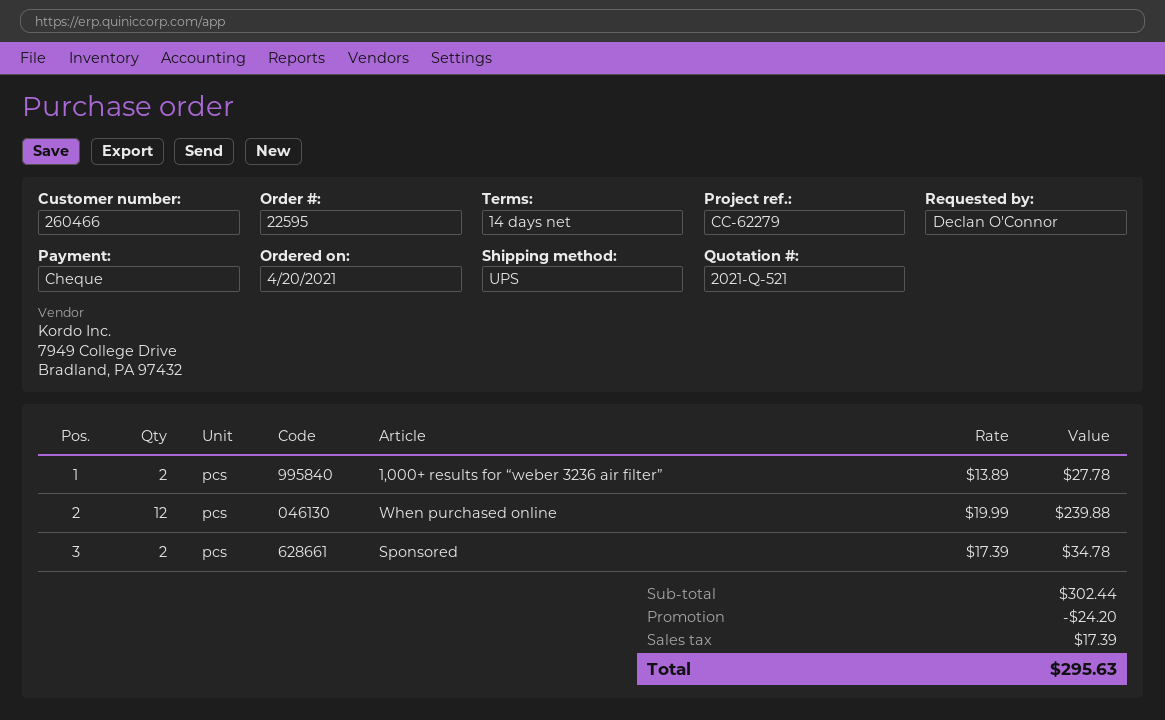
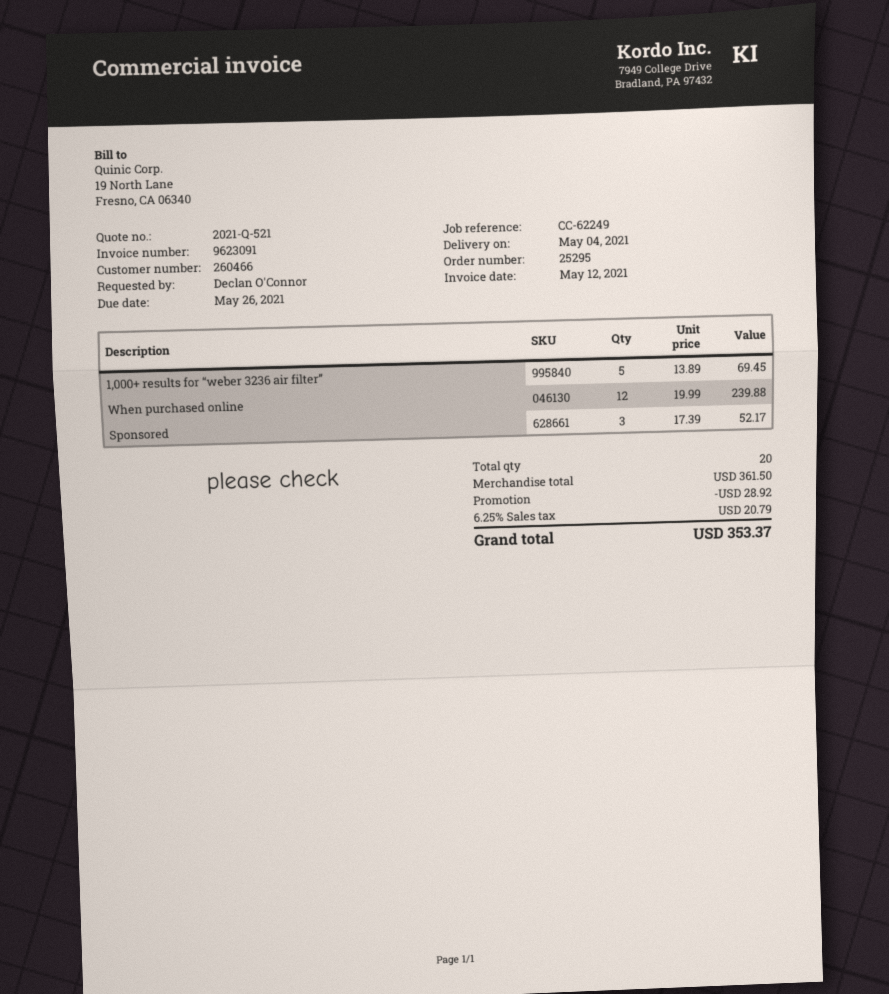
order number: 22595 -> 25295
reference: CC-62279 -> CC-62249
1,000+ results for “weber 3236 air filter”: 2 x 13.89 = 27.78 -> 5 x 13.89 = 69.45
Sponsored: 2 x 17.39 = 34.78 -> 3 x 17.39 = 52.17
subtotal: 302.44 -> 361.50
discount: 24.20 -> 28.92
tax: 17.39 -> 20.79
total: 295.63 -> 353.37

